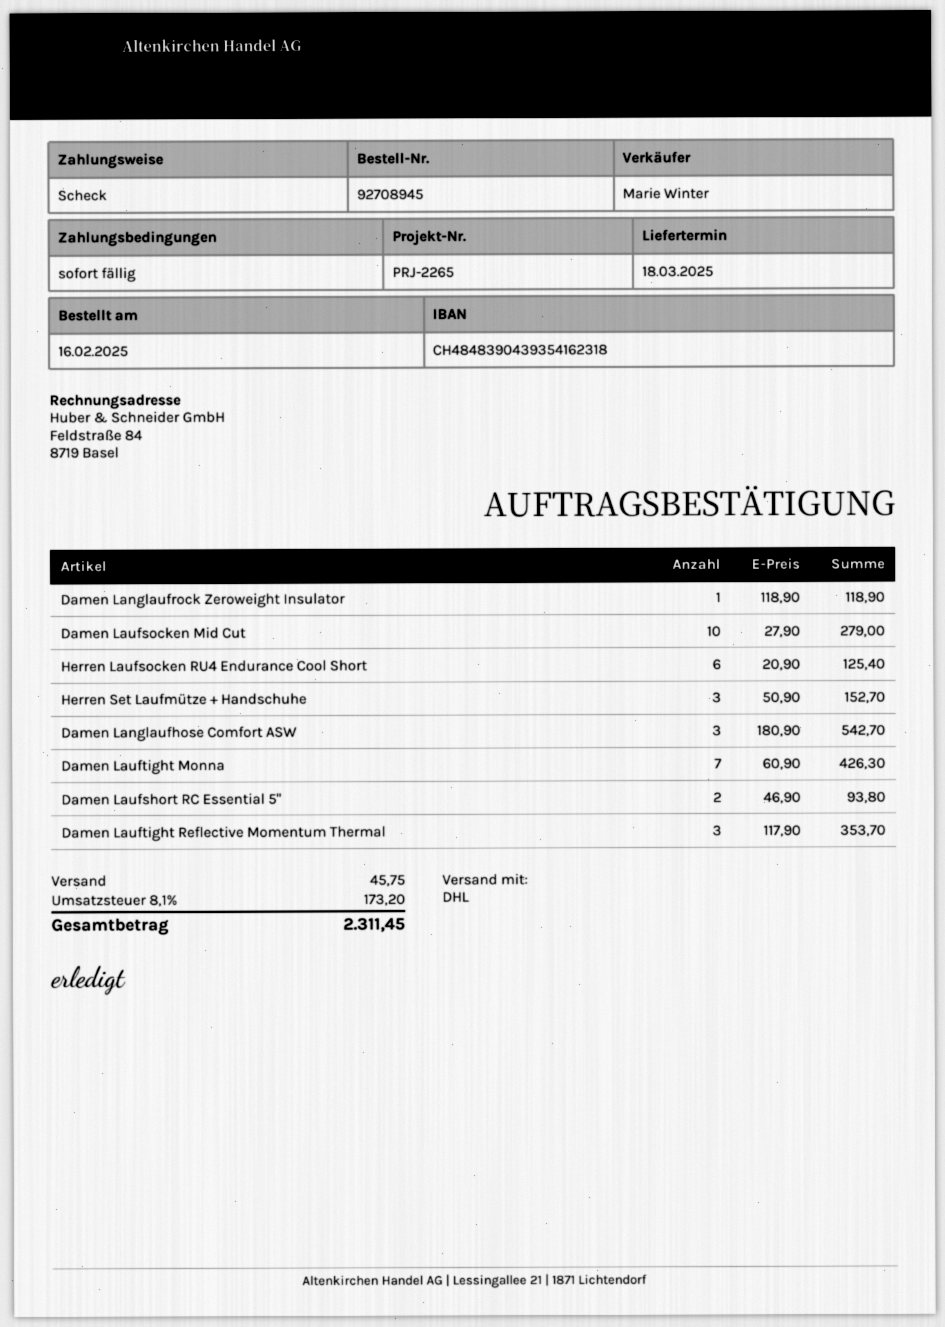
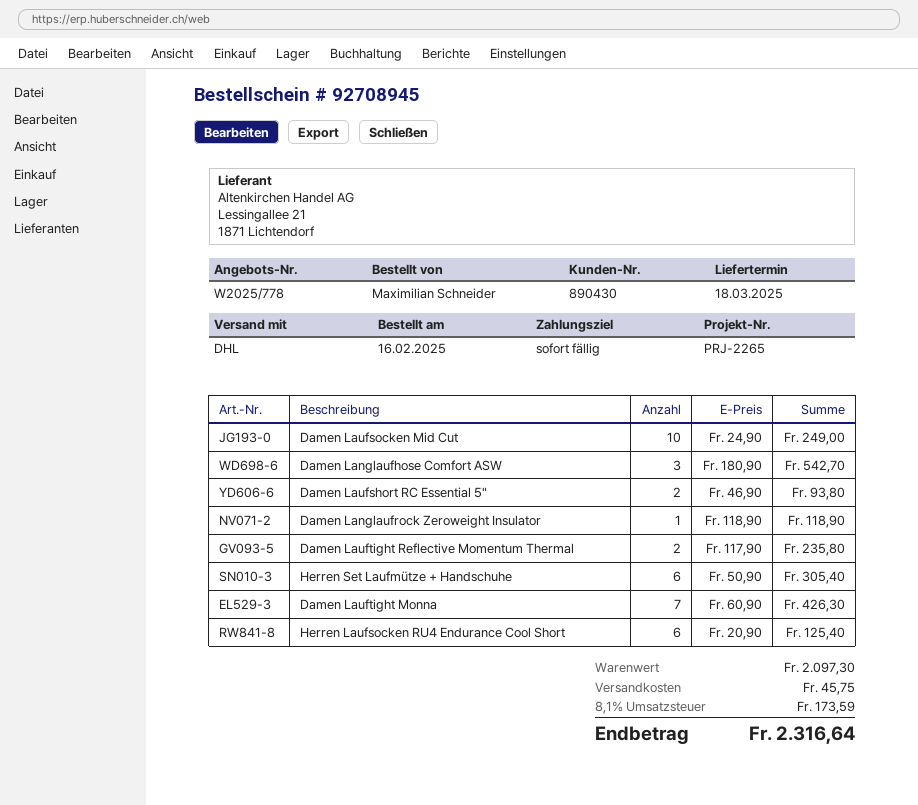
Damen Laufsocken Mid Cut: 10 x 27.90 = 279.00 -> 10 x 24.90 = 249.00
Herren Set Laufmütze + Handschuhe: 3 x 50.90 = 152.70 -> 6 x 50.90 = 305.40
Damen Lauftight Reflective Momentum Thermal: 3 x 117.90 = 353.70 -> 2 x 117.90 = 235.80
tax: 8.1% = 173.20 -> 8.1% = 173.59
total: 2311.45 -> 2316.64

